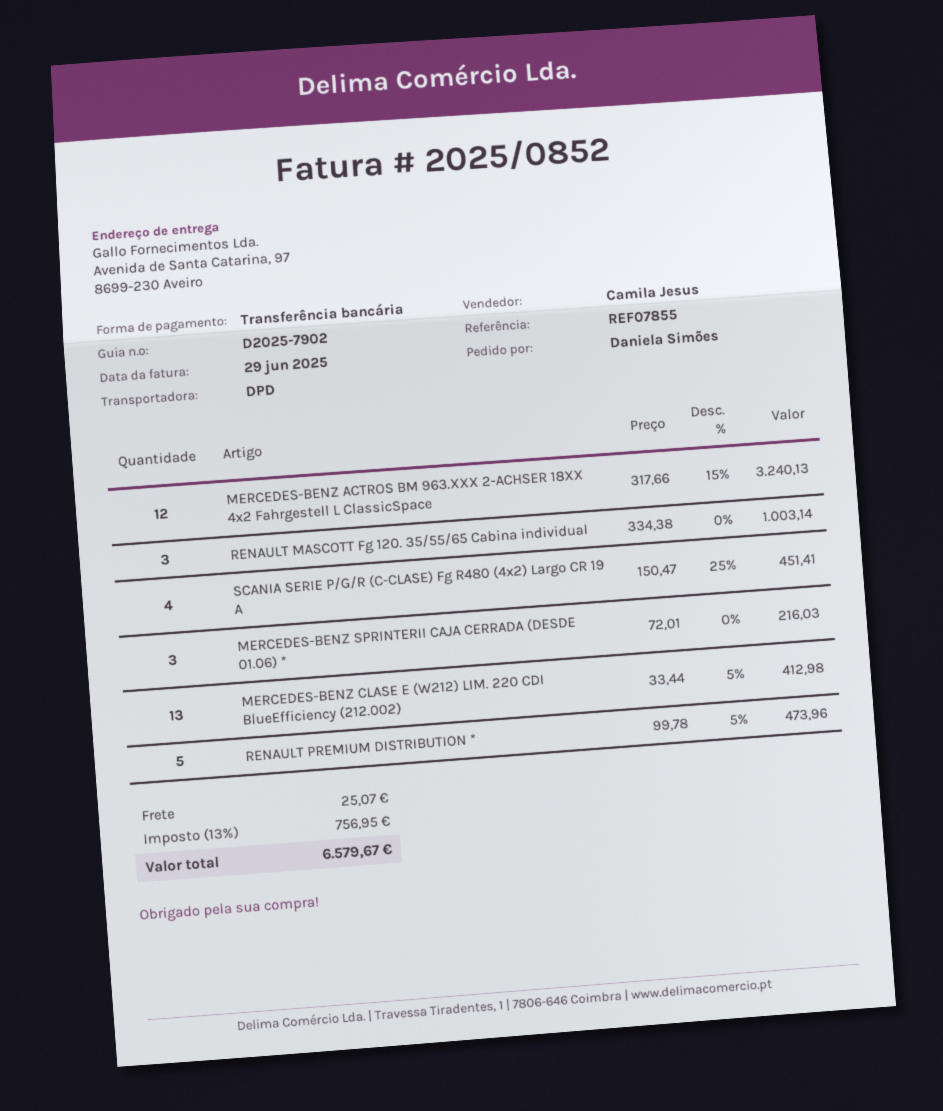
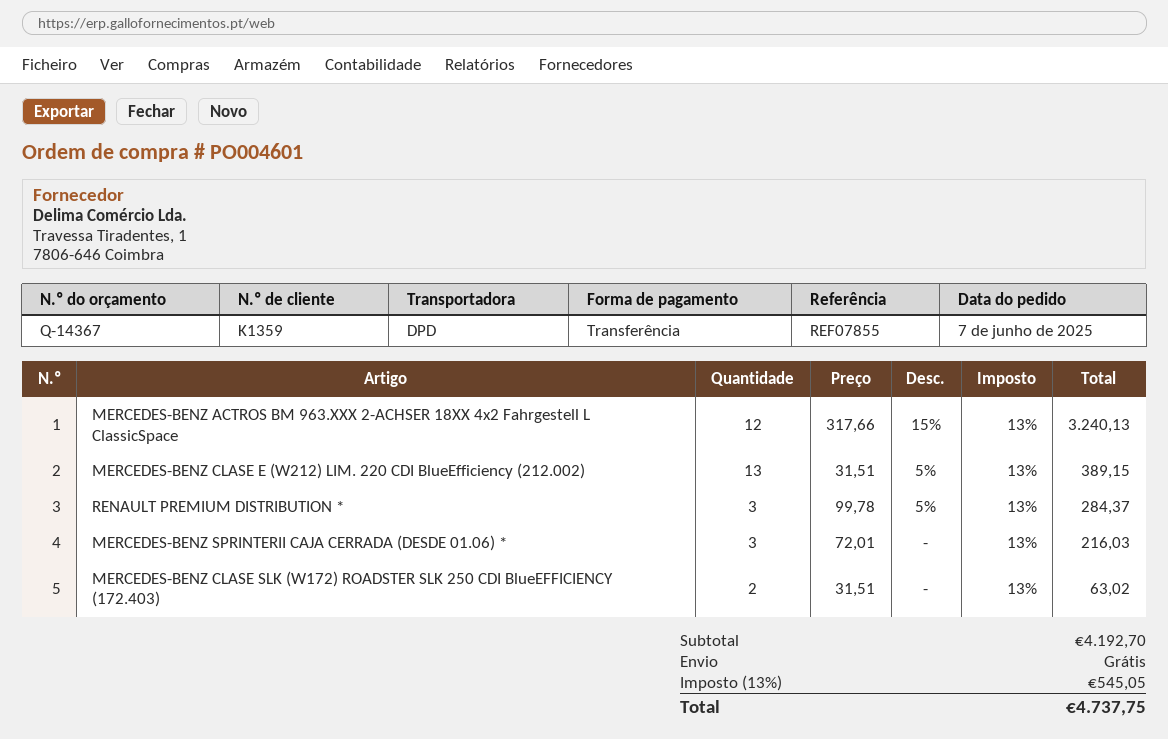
RENAULT MASCOTT Fg 120. 35/55/65 Cabina individual: 3 x 334.38 = 1003.14 -> none
SCANIA SERIE P/G/R (C-CLASE) Fg R480 (4x2) Largo CR 19 A: 4 x 150.47 - 25% = 451.41 -> none
MERCEDES-BENZ CLASE E (W212) LIM. 220 CDI BlueEfficiency (212.002): 13 x 33.44 - 5% = 412.98 -> 13 x 31.51 - 5% = 389.15
RENAULT PREMIUM DISTRIBUTION *: 5 x 99.78 - 5% = 473.96 -> 3 x 99.78 - 5% = 284.37
MERCEDES-BENZ CLASE SLK (W172) ROADSTER SLK 250 CDI BlueEFFICIENCY (172.403): none -> 2 x 31.51 = 63.02
shipping: 25.07 -> 0.00
tax: 13% = 756.95 -> 13% = 545.05
total: 6579.67 -> 4737.75

